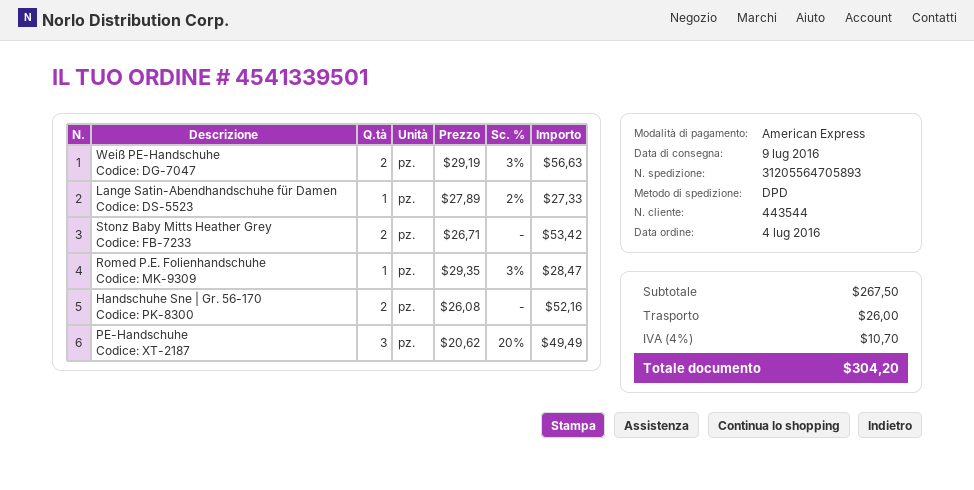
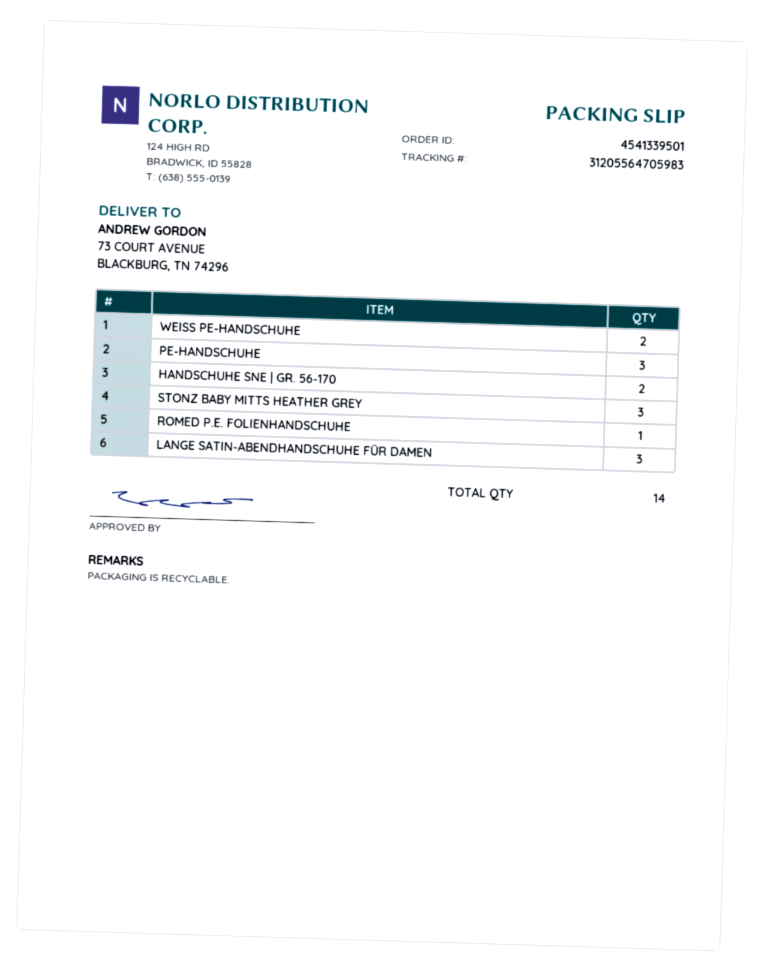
tracking number: 31205564705893 -> 31205564705983
Lange Satin-Abendhandschuhe für Damen: 1 -> 3
Stonz Baby Mitts Heather Grey: 2 -> 3

